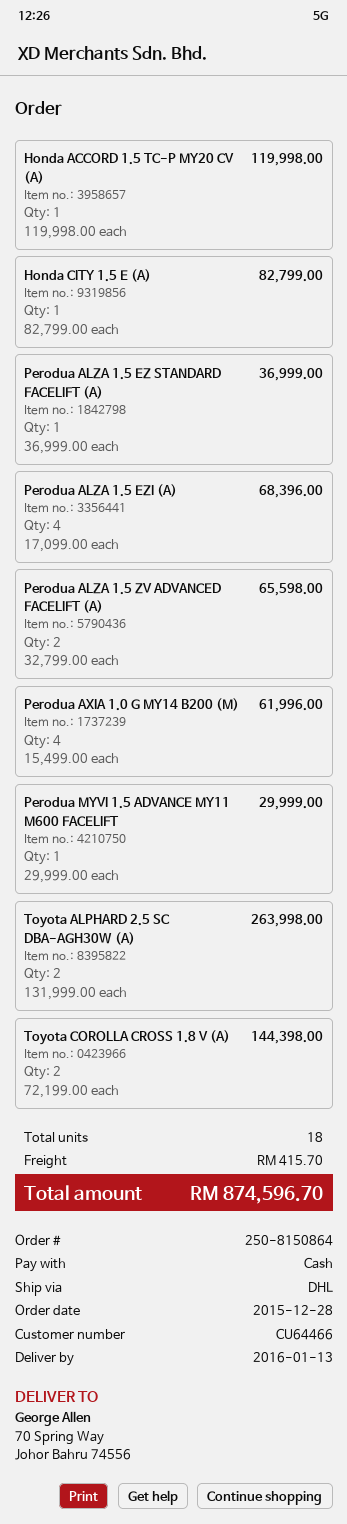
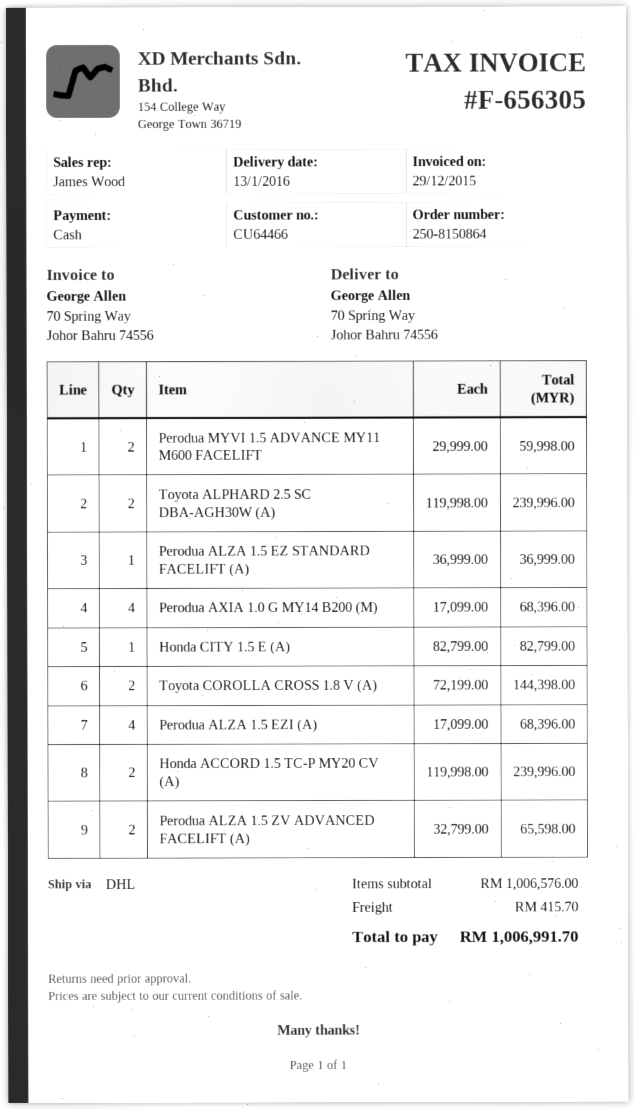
Honda ACCORD 1.5 TC-P MY20 CV (A): 1 x 119998.00 = 119998.00 -> 2 x 119998.00 = 239996.00
Perodua AXIA 1.0 G MY14 B200 (M): 4 x 15499.00 = 61996.00 -> 4 x 17099.00 = 68396.00
Perodua MYVI 1.5 ADVANCE MY11 M600 FACELIFT: 1 x 29999.00 = 29999.00 -> 2 x 29999.00 = 59998.00
Toyota ALPHARD 2.5 SC DBA-AGH30W (A): 2 x 131999.00 = 263998.00 -> 2 x 119998.00 = 239996.00
total: 874596.70 -> 1006991.70

